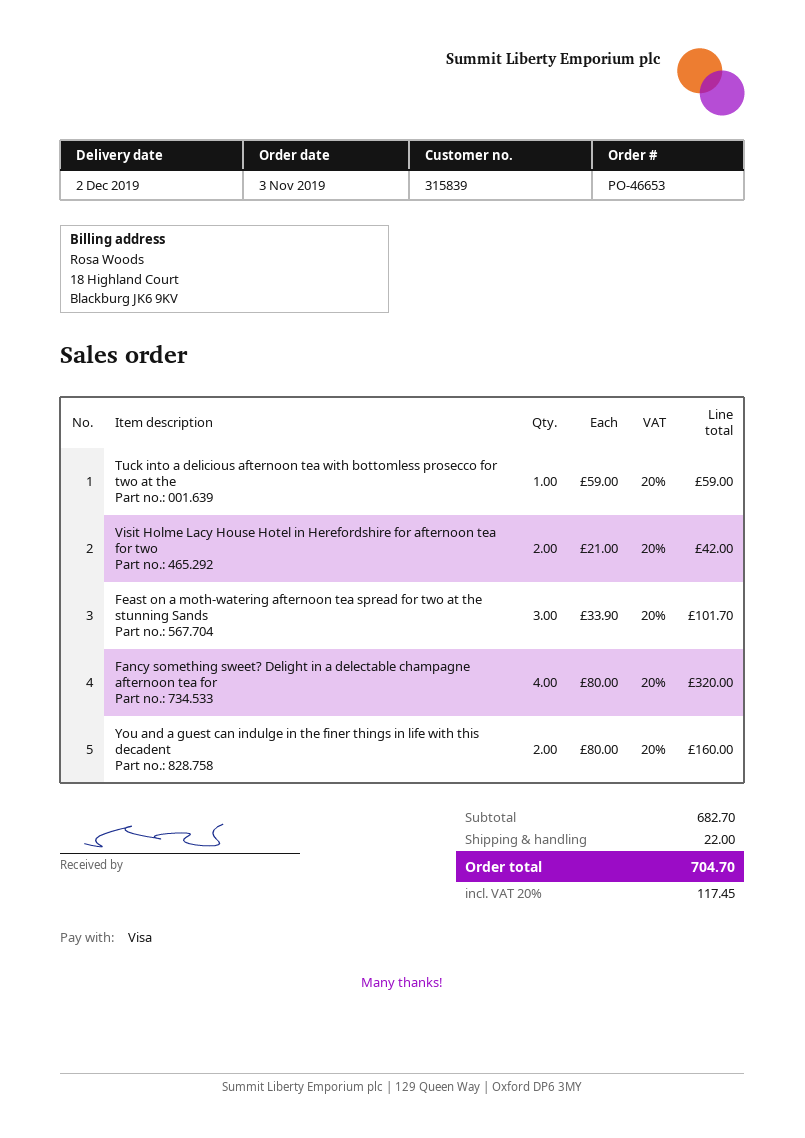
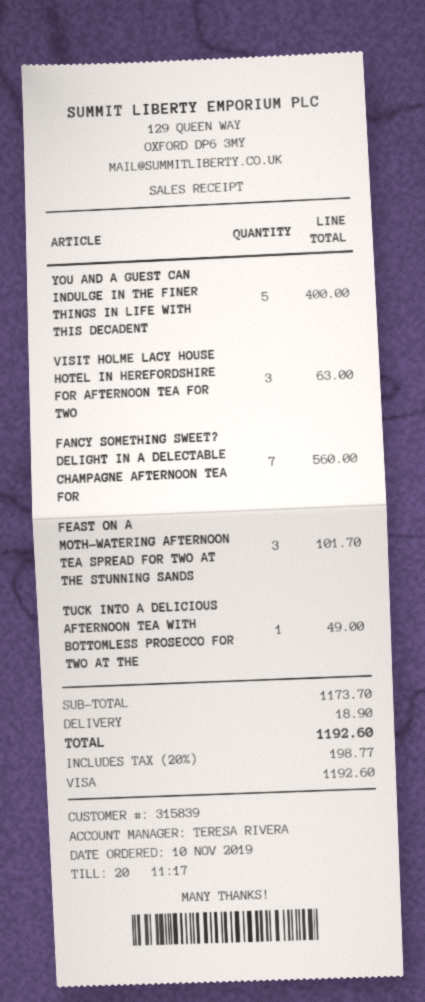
order date: 2019-11-03 -> 2019-11-10
Tuck into a delicious afternoon tea with bottomless prosecco for two at the: 1 for 59.00 -> 1 for 49.00
Visit Holme Lacy House Hotel in Herefordshire for afternoon tea for two: 2 for 42.00 -> 3 for 63.00
Fancy something sweet? Delight in a delectable champagne afternoon tea for: 4 for 320.00 -> 7 for 560.00
You and a guest can indulge in the finer things in life with this decadent: 2 for 160.00 -> 5 for 400.00
subtotal: 682.70 -> 1173.70
shipping: 22.00 -> 18.90
tax: 20% = 117.45 -> 20% = 198.77
total: 704.70 -> 1192.60

